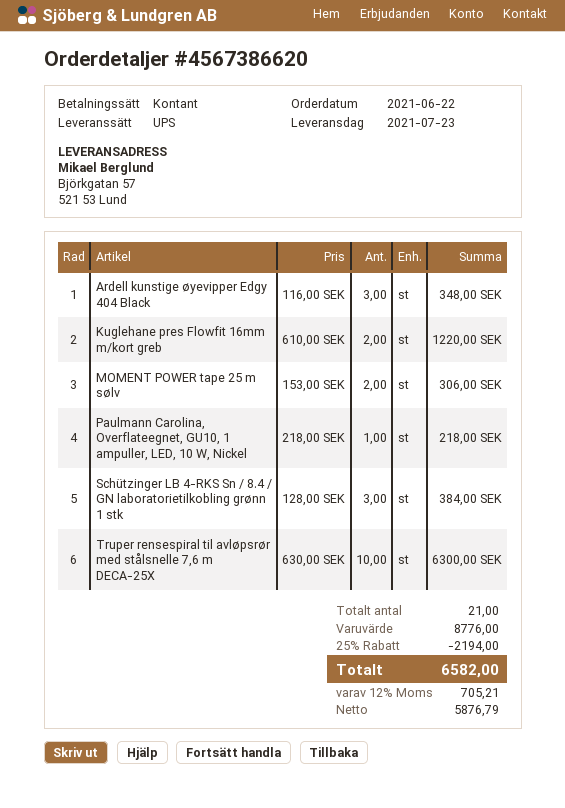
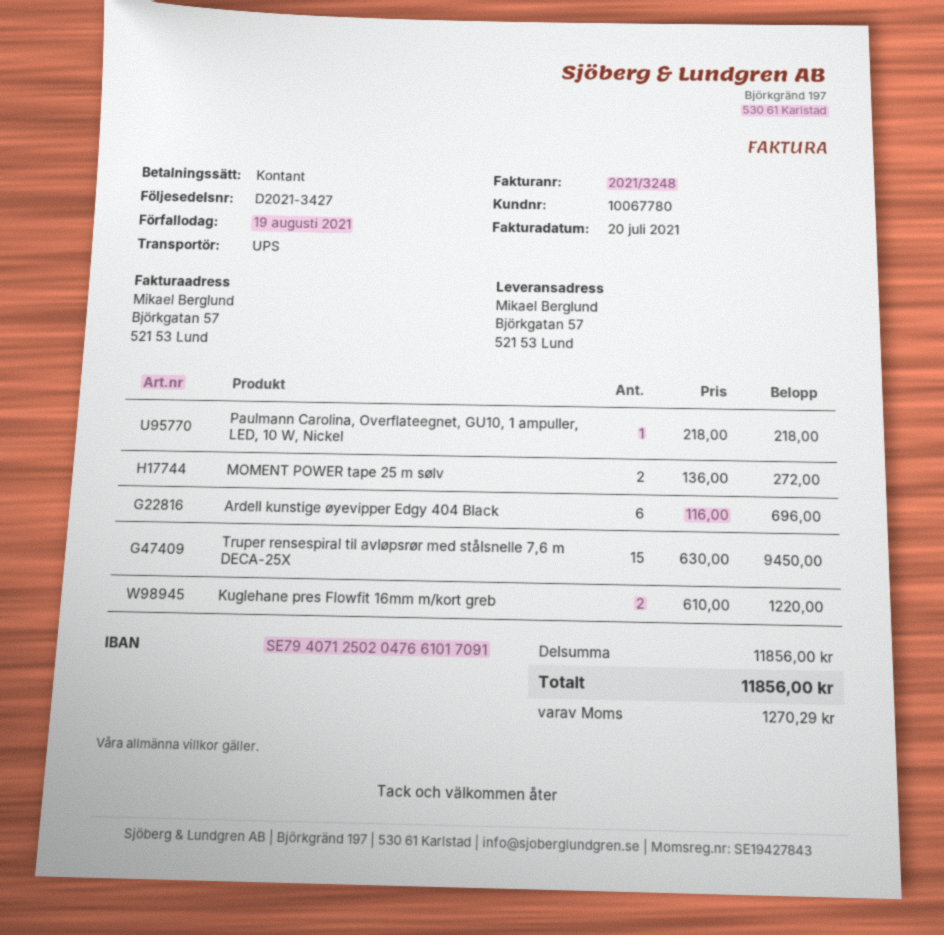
Ardell kunstige øyevipper Edgy 404 Black: 3 x 116.00 = 348.00 -> 6 x 116.00 = 696.00
MOMENT POWER tape 25 m sølv: 2 x 153.00 = 306.00 -> 2 x 136.00 = 272.00
Schützinger LB 4-RKS Sn / 8.4 / GN laboratorietilkobling grønn 1 stk: 3 x 128.00 = 384.00 -> none
Truper rensespiral til avløpsrør med stålsnelle 7,6 m DECA-25X: 10 x 630.00 = 6300.00 -> 15 x 630.00 = 9450.00
subtotal: 8776.00 -> 11856.00
discount: 25% = 2194.00 -> none
tax: 705.21 -> 1270.29
total: 6582.00 -> 11856.00

